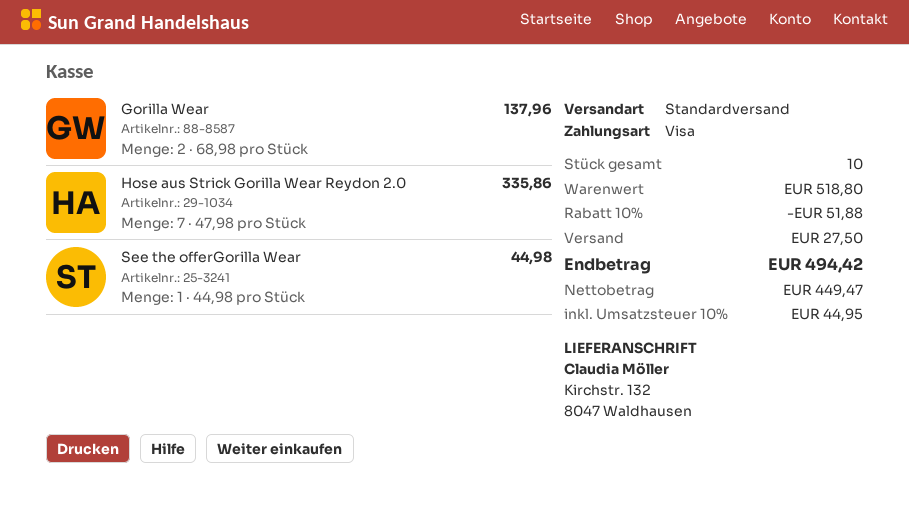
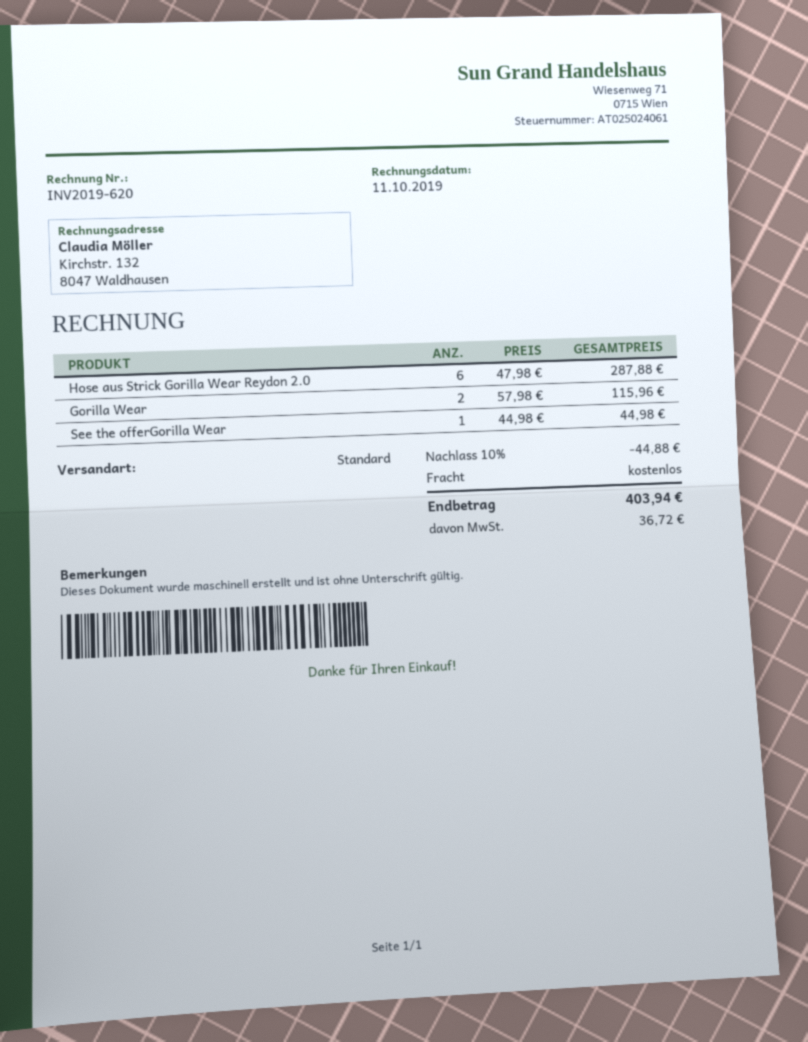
Gorilla Wear: 2 x 68.98 = 137.96 -> 2 x 57.98 = 115.96
Hose aus Strick Gorilla Wear Reydon 2.0: 7 x 47.98 = 335.86 -> 6 x 47.98 = 287.88
discount: 10% = 51.88 -> 10% = 44.88
shipping: 27.50 -> 0.00
tax: 44.95 -> 36.72
total: 494.42 -> 403.94

